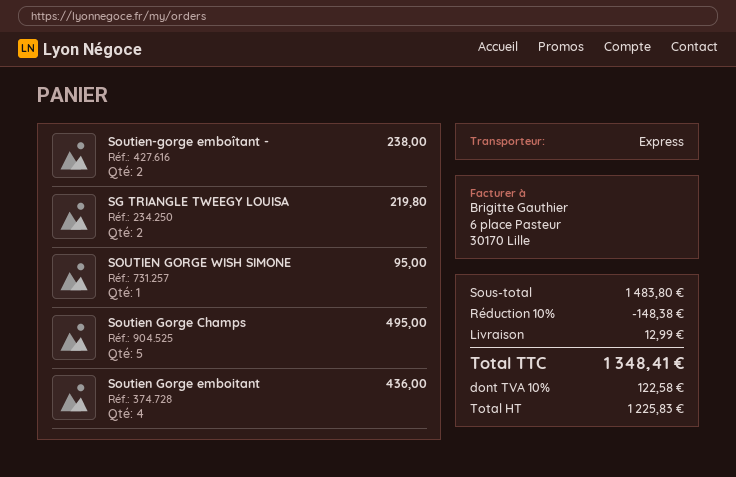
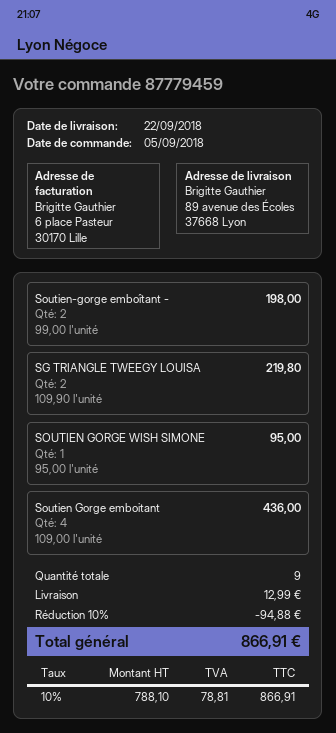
Soutien-gorge emboîtant -: 2 for 238.00 -> 2 for 198.00
Soutien Gorge Champs: 5 for 495.00 -> none
discount: 10% = 148.38 -> 10% = 94.88
net: 1225.83 -> 788.10
tax: 10% = 122.58 -> 10% = 78.81
total: 1348.41 -> 866.91

